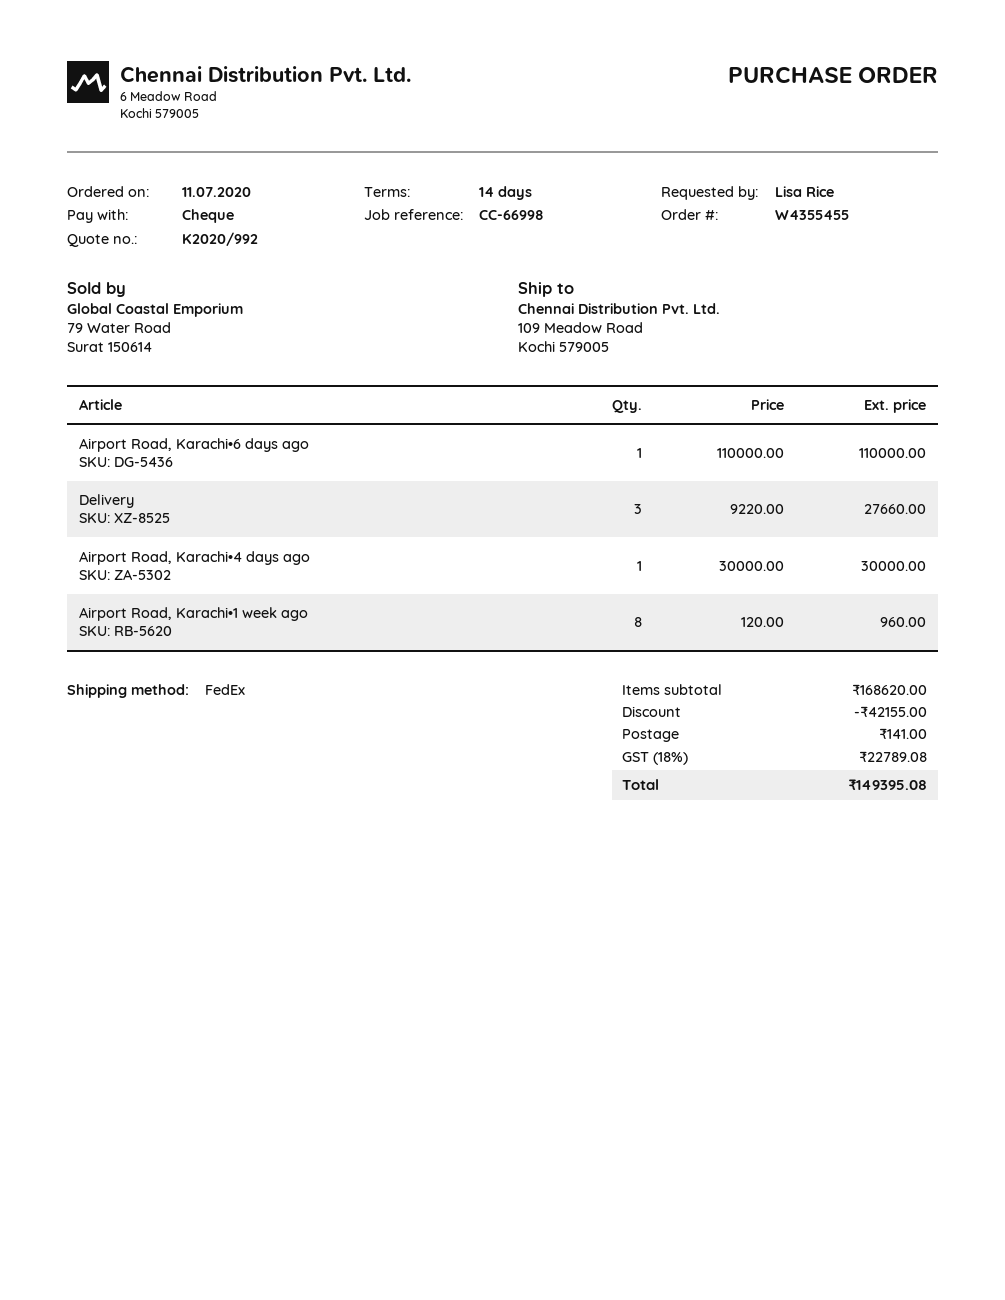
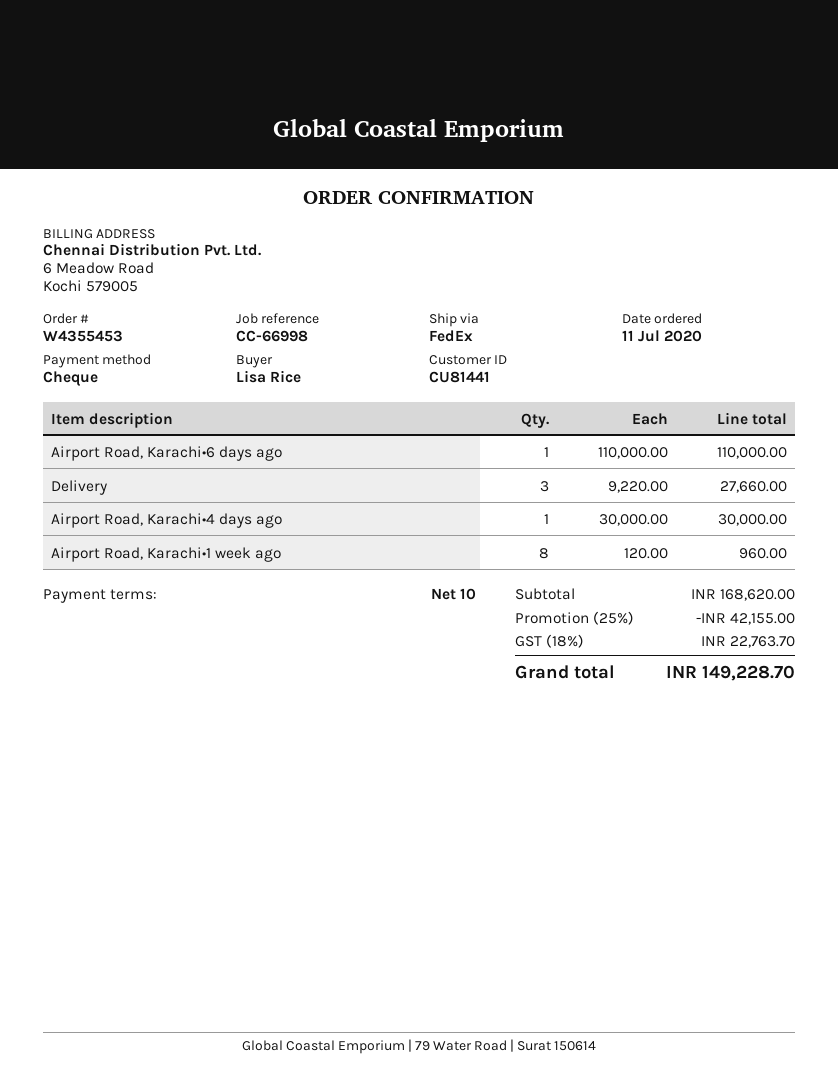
order number: W4355455 -> W4355453
payment terms: 14 days -> 10 days
shipping: 141.00 -> none
tax: 18% = 22789.08 -> 18% = 22763.70
total: 149395.08 -> 149228.70

